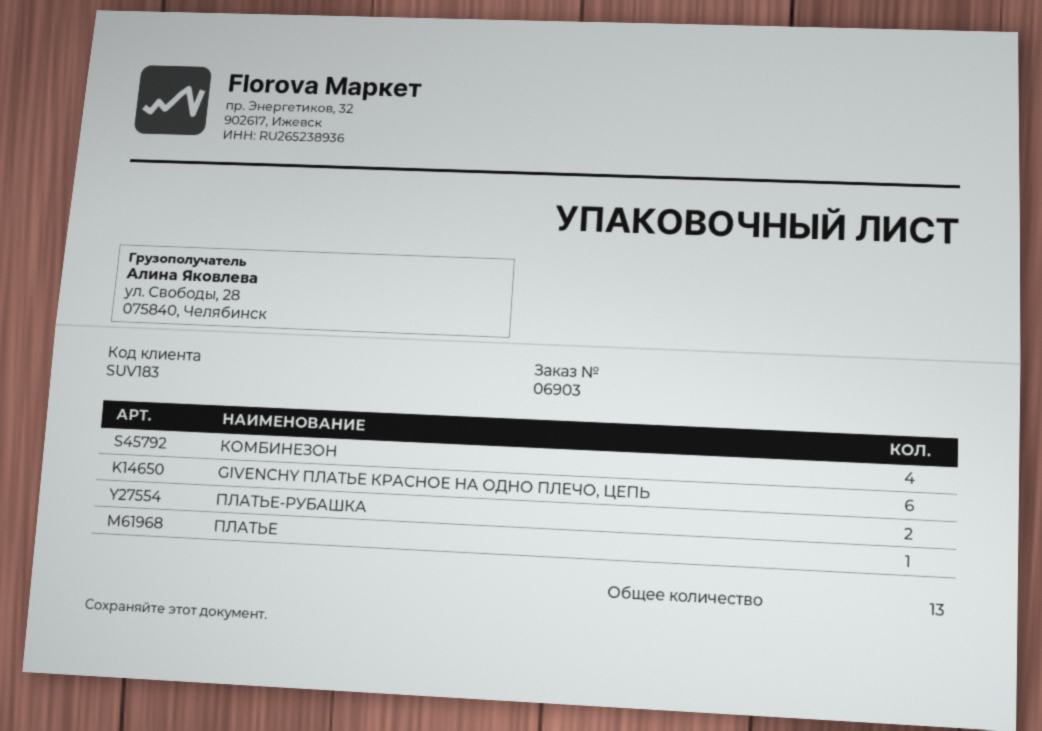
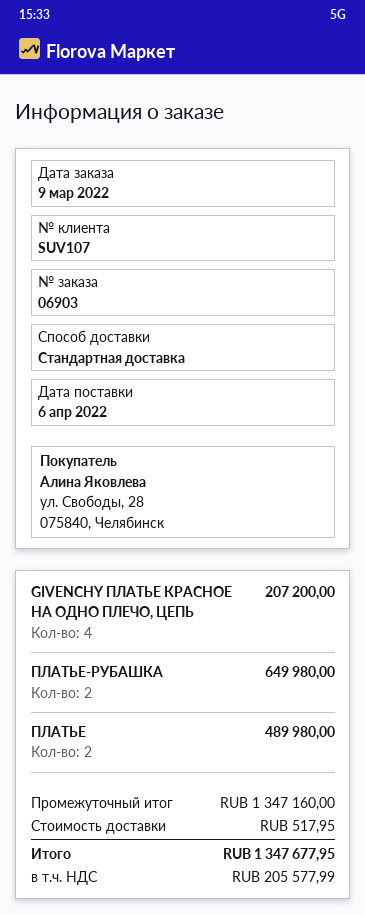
customer number: SUV183 -> SUV107
КОМБИНЕЗОН: 4 -> none
GIVENCHY ПЛАТЬЕ КРАСНОЕ НА ОДНО ПЛЕЧО, ЦЕПЬ: 6 -> 4
ПЛАТЬЕ: 1 -> 2

